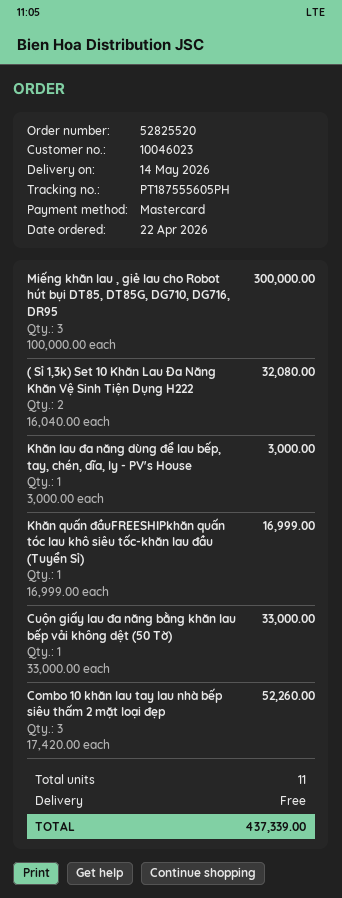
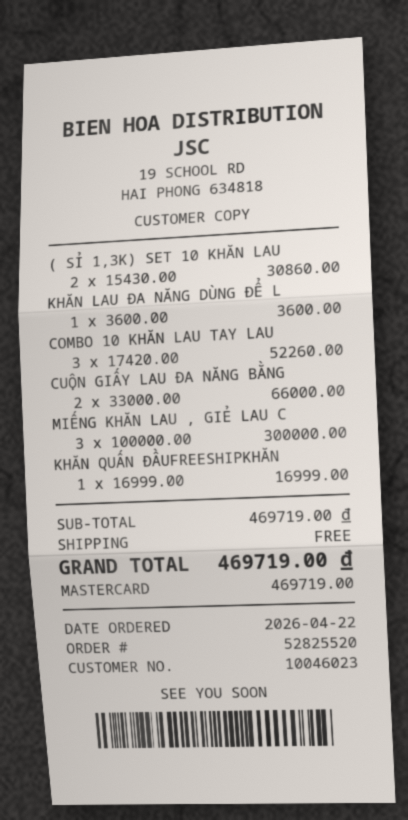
( Sỉ 1,3k) Set 10 Khăn Lau Đa Năng Khăn Vệ Sinh Tiện Dụng H222: 2 x 16040.00 = 32080.00 -> 2 x 15430.00 = 30860.00
Khăn lau đa năng dùng để lau bếp, tay, chén, dĩa, ly - PV's House: 1 x 3000.00 = 3000.00 -> 1 x 3600.00 = 3600.00
Cuộn giấy lau đa năng bằng khăn lau bếp vải không dệt (50 Tờ): 1 x 33000.00 = 33000.00 -> 2 x 33000.00 = 66000.00
total: 437339.00 -> 469719.00

